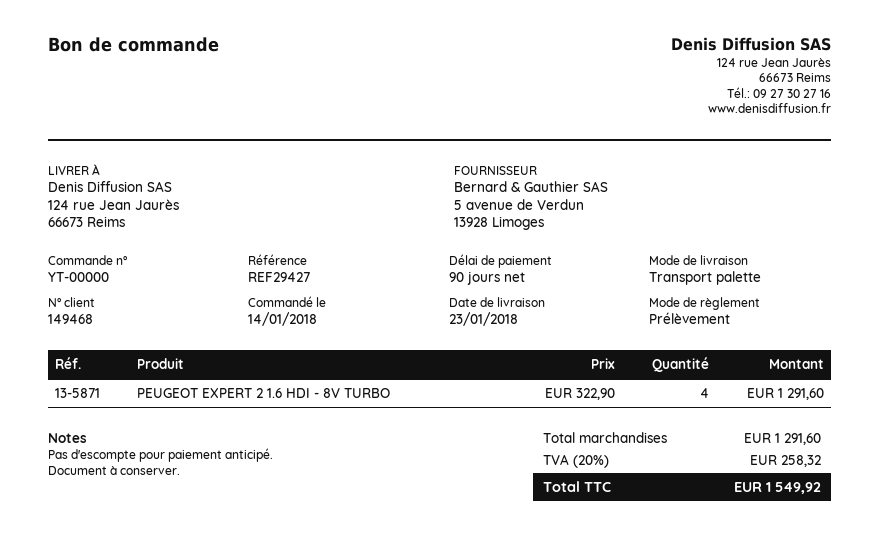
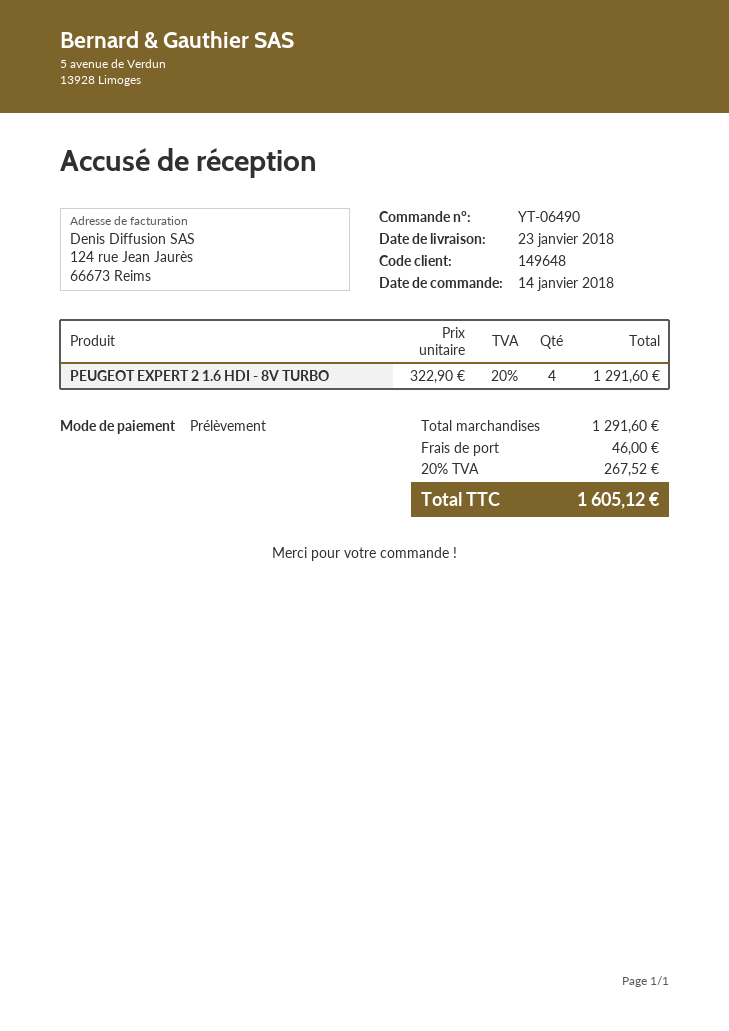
order number: YT-00000 -> YT-06490
customer number: 149468 -> 149648
shipping: none -> 46.00
tax: 20% = 258.32 -> 20% = 267.52
total: 1549.92 -> 1605.12

